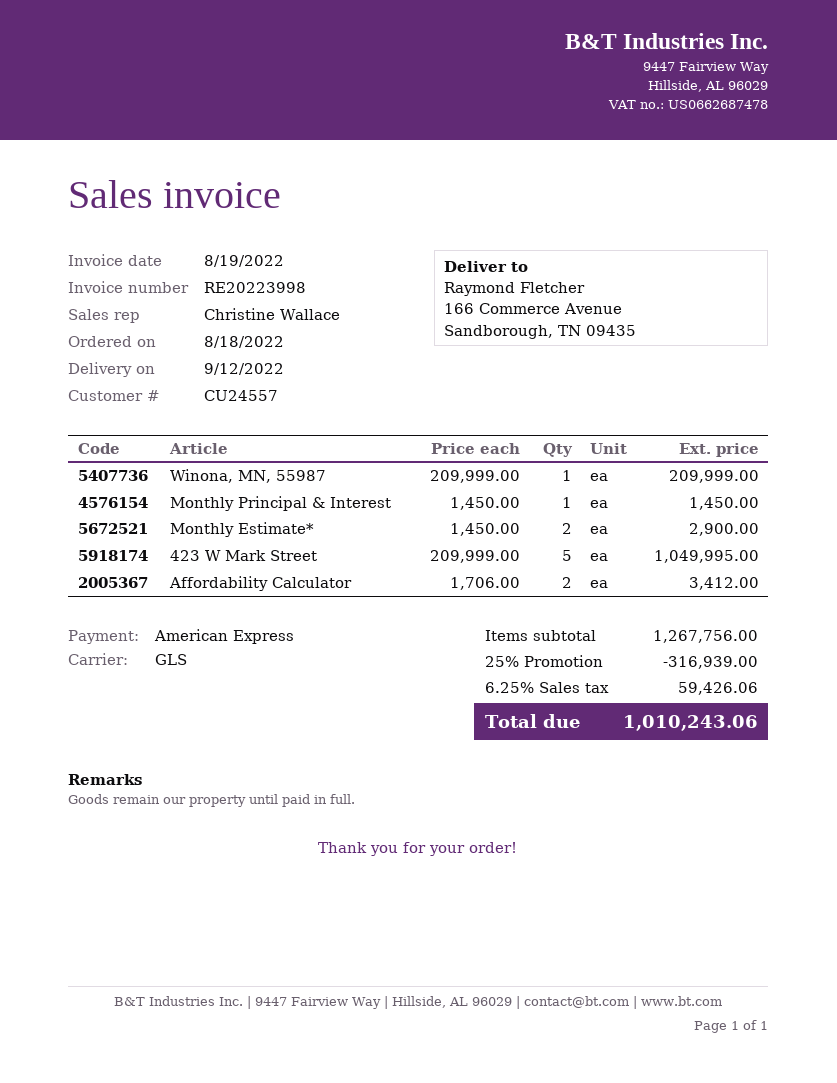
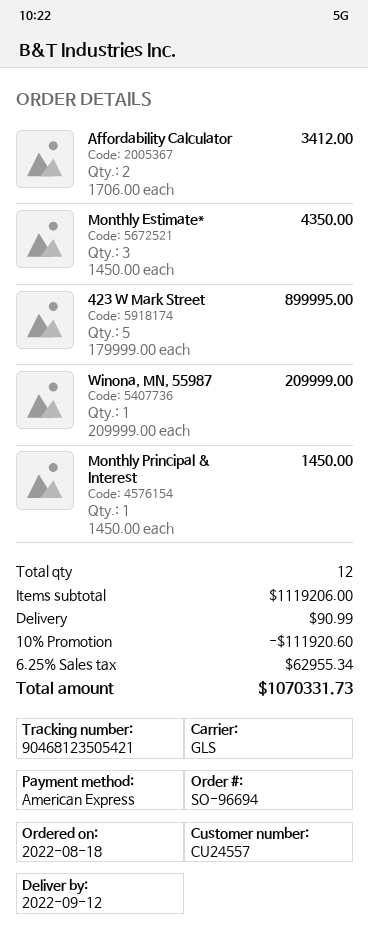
Monthly Estimate*: 2 x 1450.00 = 2900.00 -> 3 x 1450.00 = 4350.00
423 W Mark Street: 5 x 209999.00 = 1049995.00 -> 5 x 179999.00 = 899995.00
subtotal: 1267756.00 -> 1119206.00
discount: 25% = 316939.00 -> 10% = 111920.60
shipping: none -> 90.99
tax: 6.25% = 59426.06 -> 6.25% = 62955.34
total: 1010243.06 -> 1070331.73

